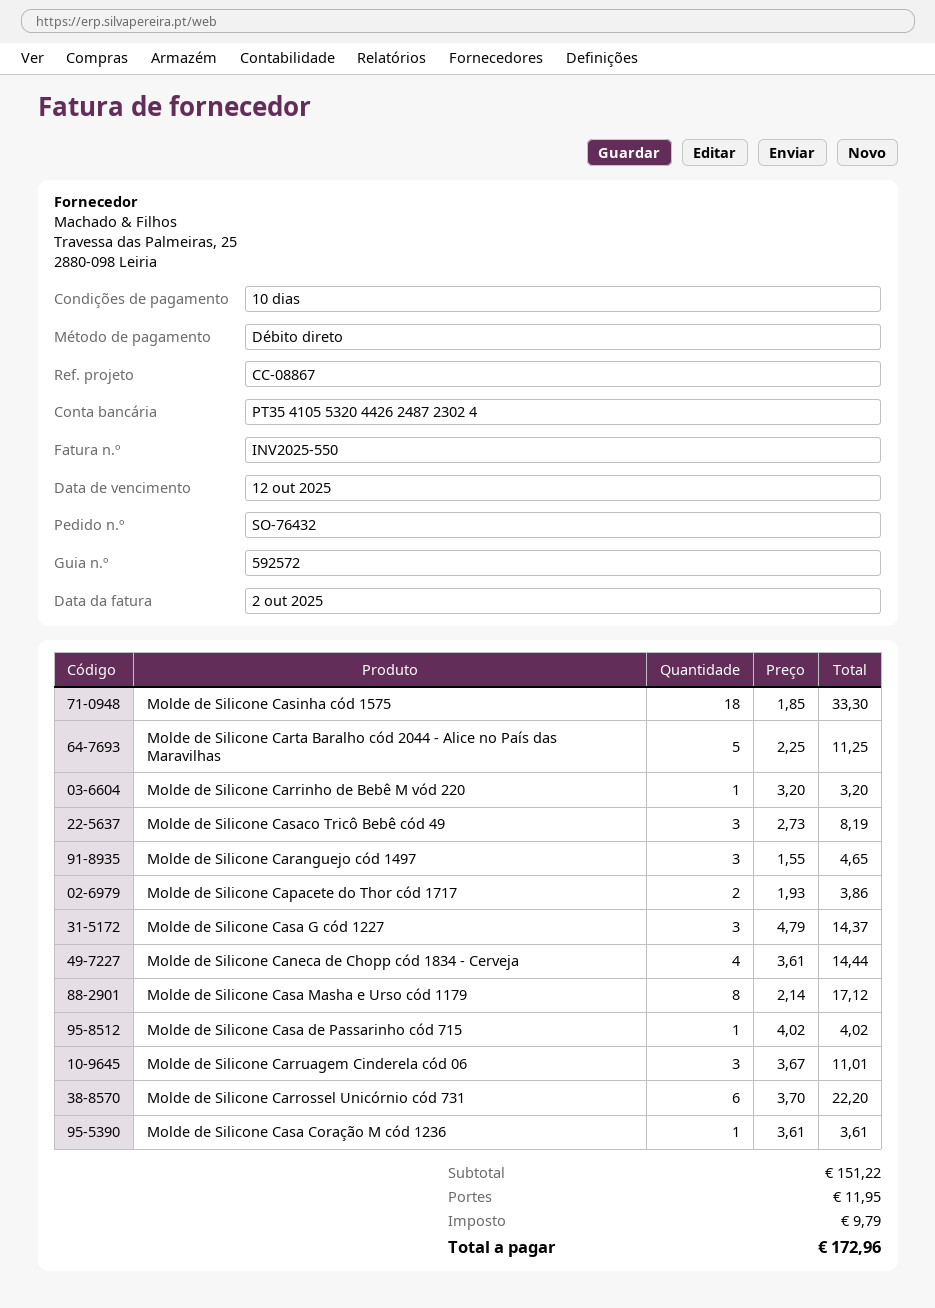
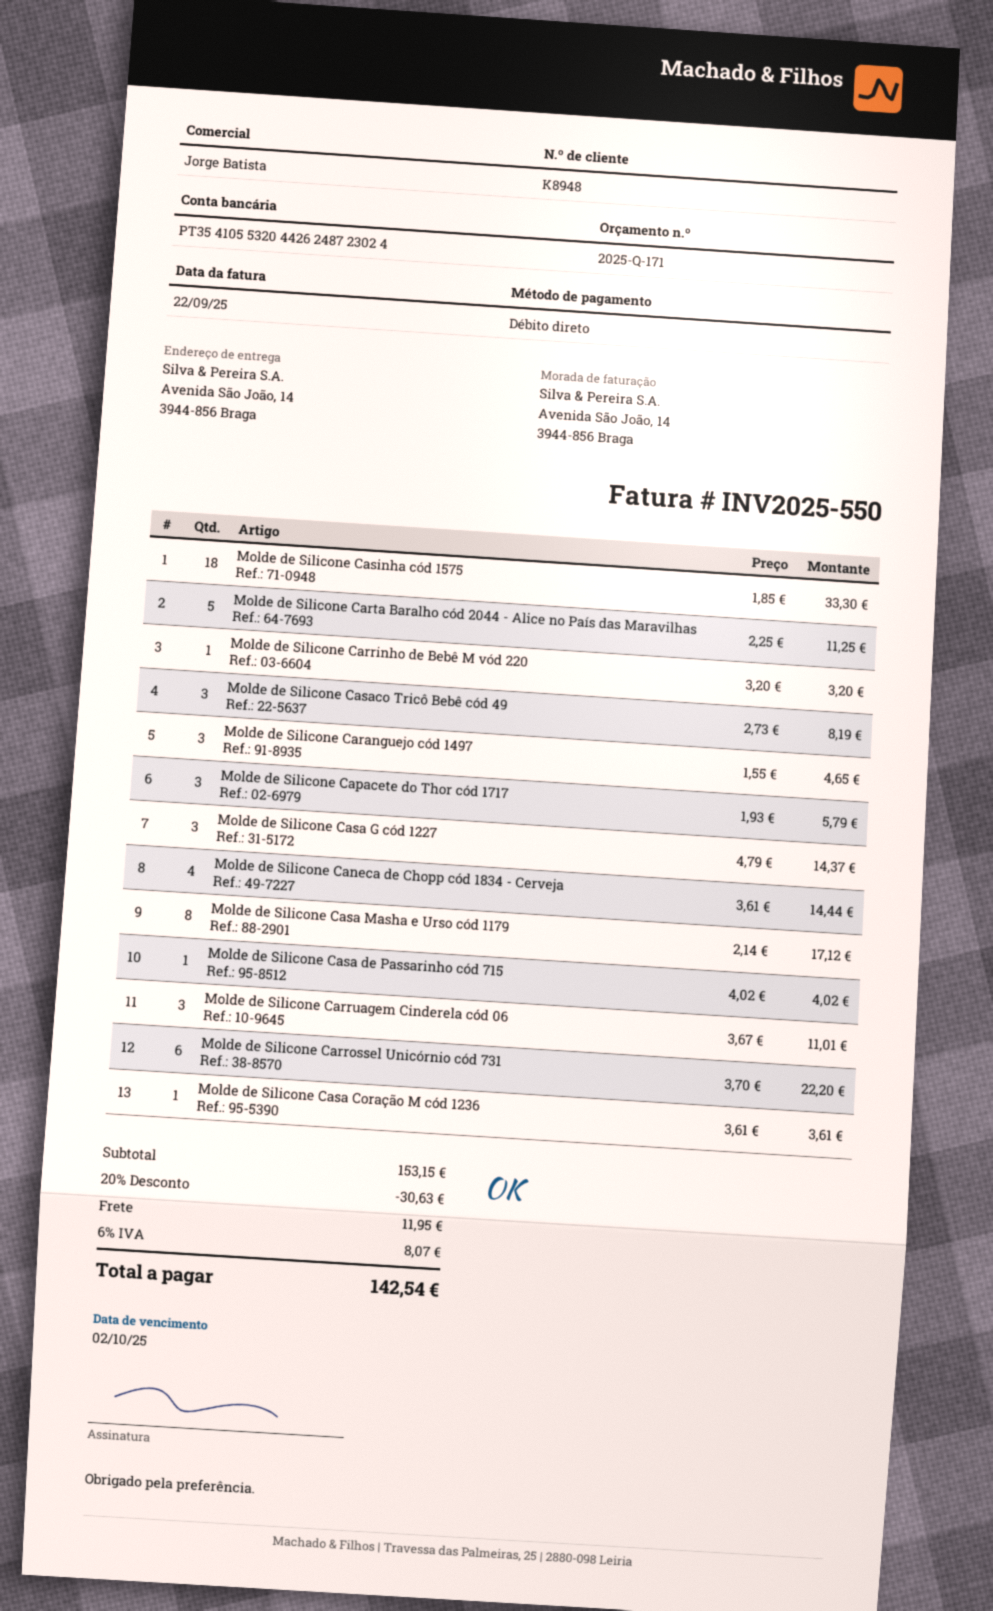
invoice date: 2025-10-02 -> 2025-09-22
due date: 2025-10-12 -> 2025-10-02
Molde de Silicone Capacete do Thor cód 1717: 2 x 1.93 = 3.86 -> 3 x 1.93 = 5.79
subtotal: 151.22 -> 153.15
discount: none -> 20% = 30.63
tax: 9.79 -> 8.07
total: 172.96 -> 142.54

